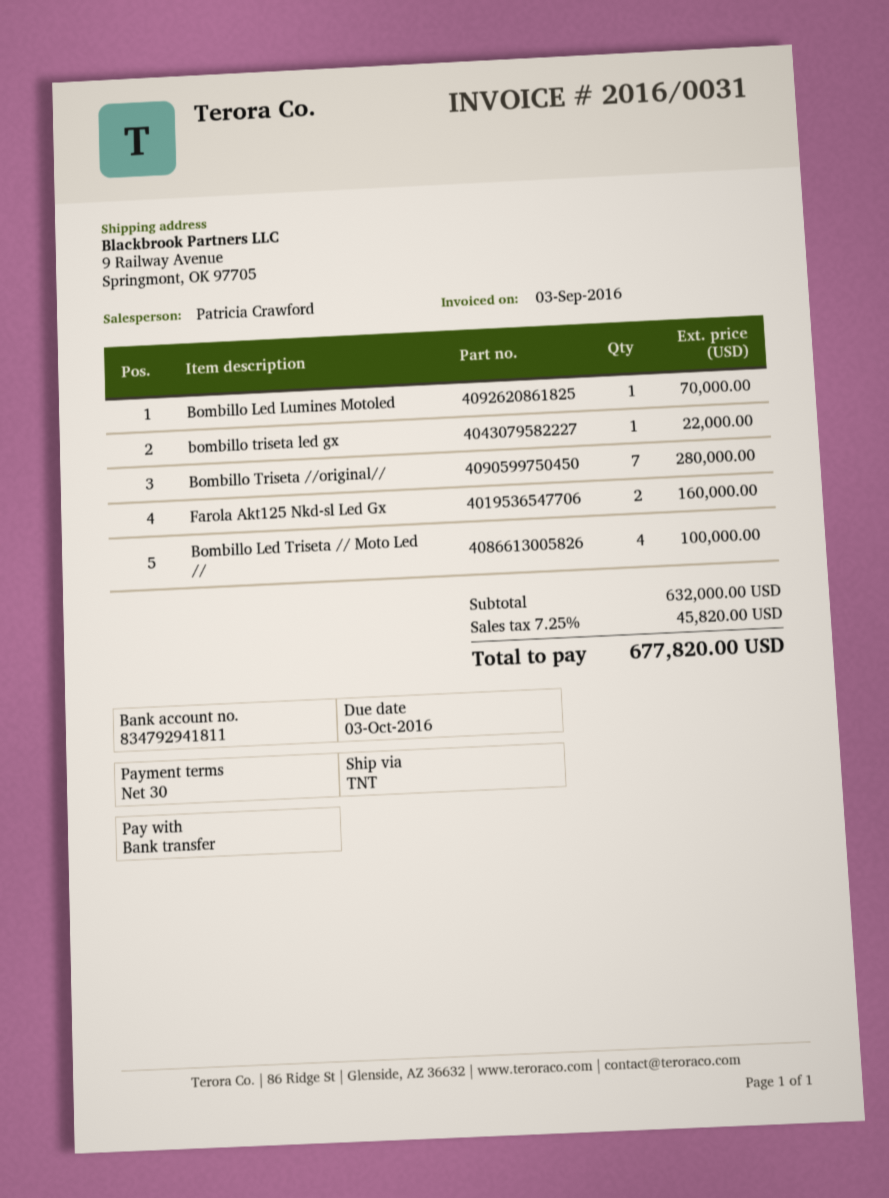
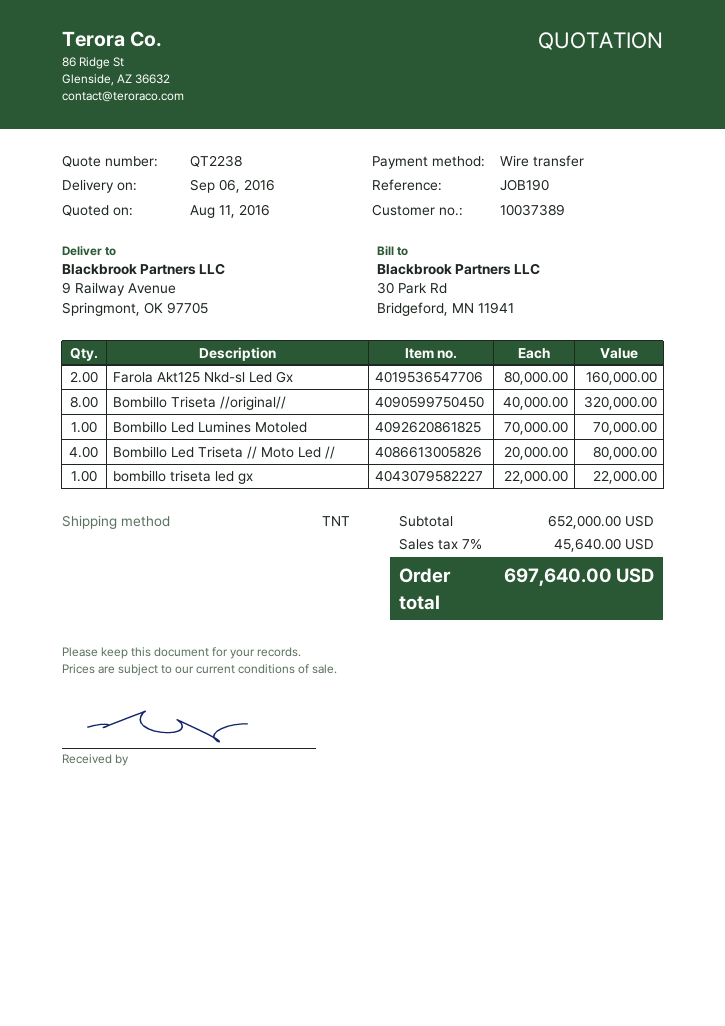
Bombillo Triseta //original//: 7 for 280000.00 -> 8 for 320000.00
Bombillo Led Triseta // Moto Led //: 4 for 100000.00 -> 4 for 80000.00
subtotal: 632000.00 -> 652000.00
tax: 7.25% = 45820.00 -> 7% = 45640.00
total: 677820.00 -> 697640.00

